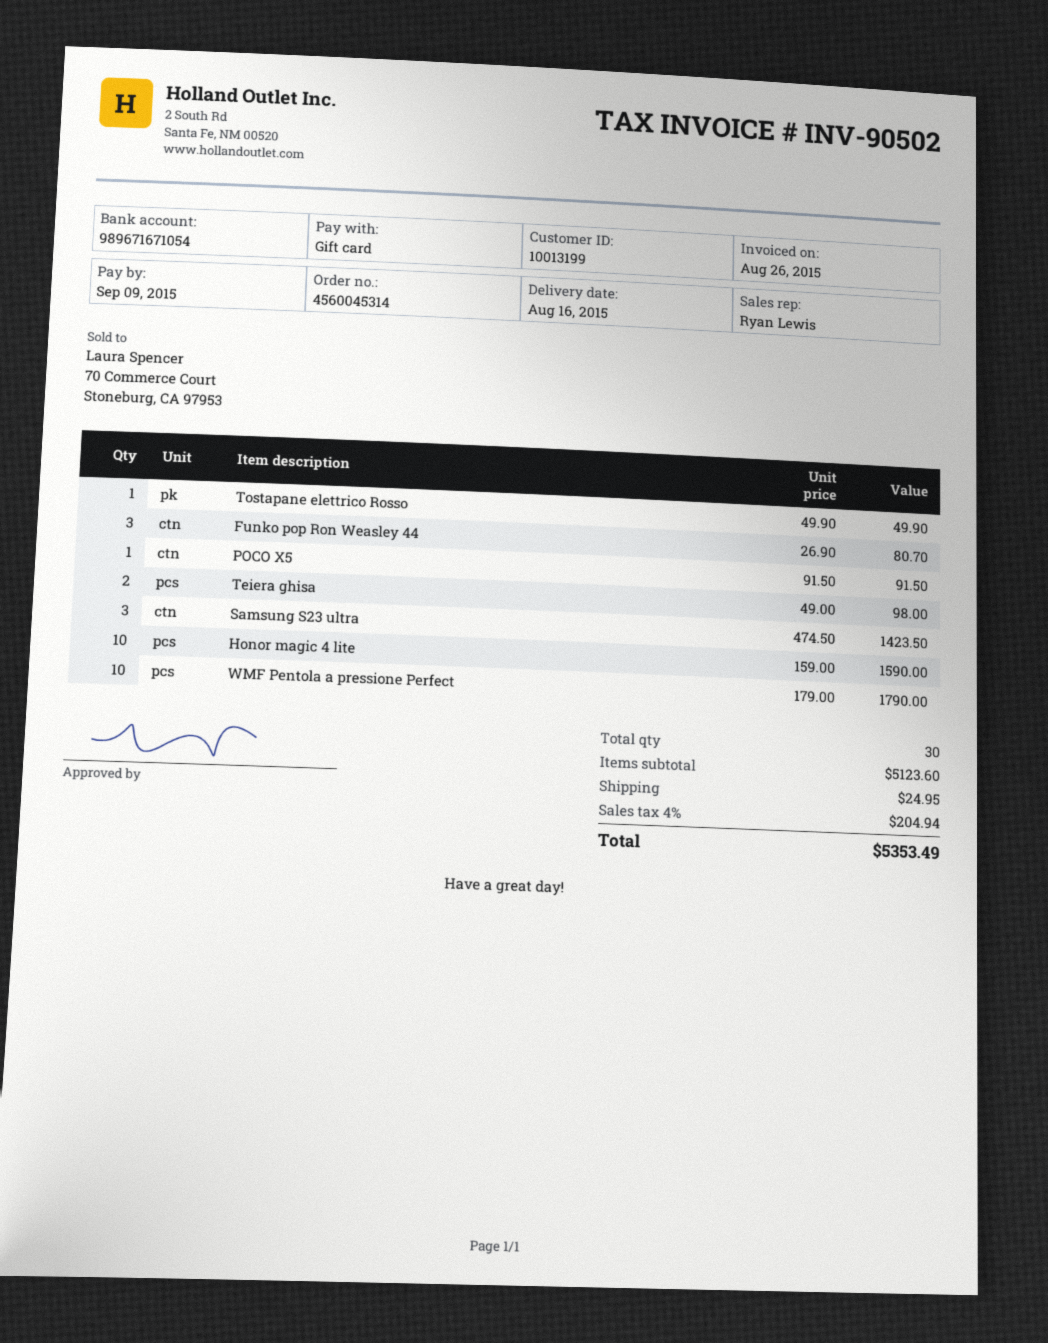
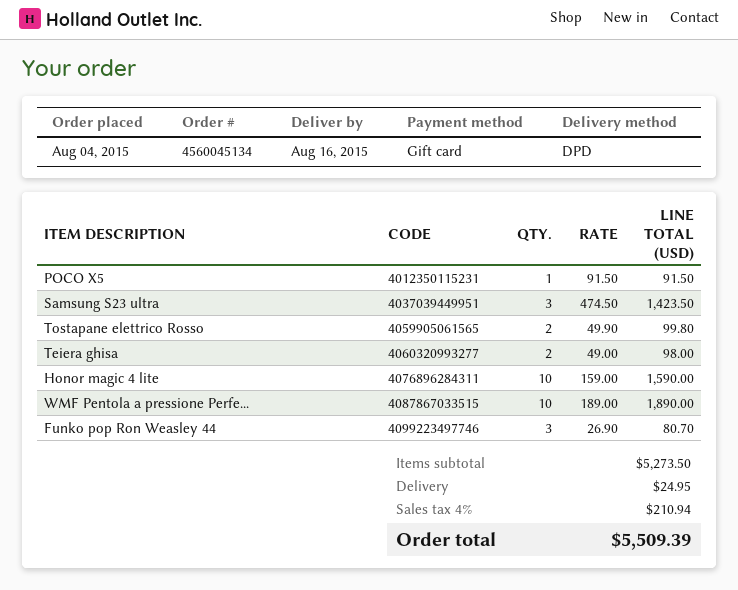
order number: 4560045314 -> 4560045134
Tostapane elettrico Rosso: 1 x 49.90 = 49.90 -> 2 x 49.90 = 99.80
WMF Pentola a pressione Perfect: 10 x 179.00 = 1790.00 -> 10 x 189.00 = 1890.00
subtotal: 5123.60 -> 5273.50
tax: 4% = 204.94 -> 4% = 210.94
total: 5353.49 -> 5509.39

